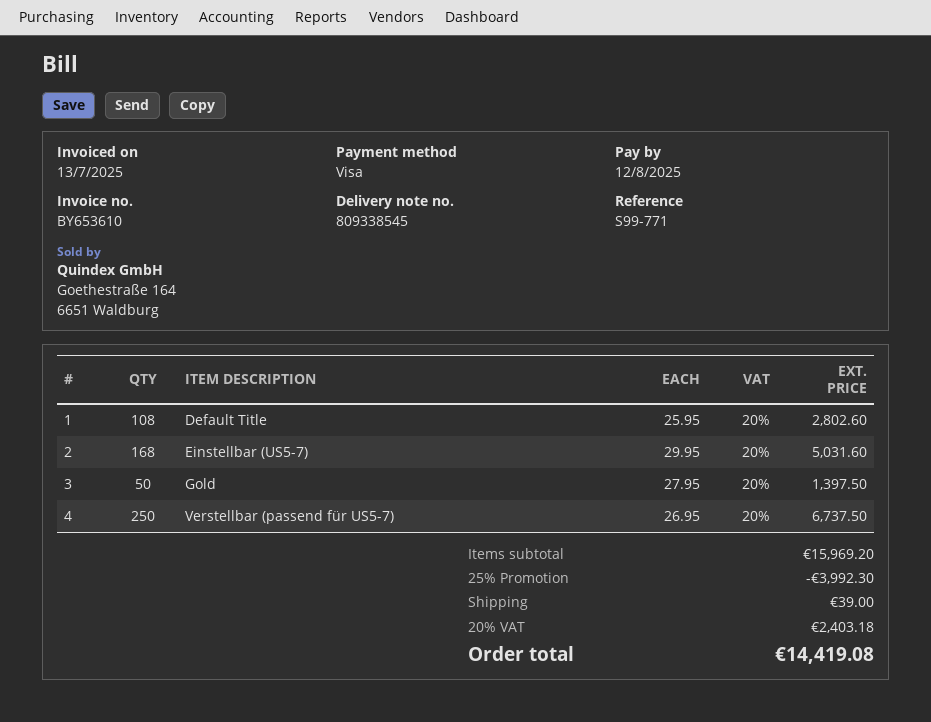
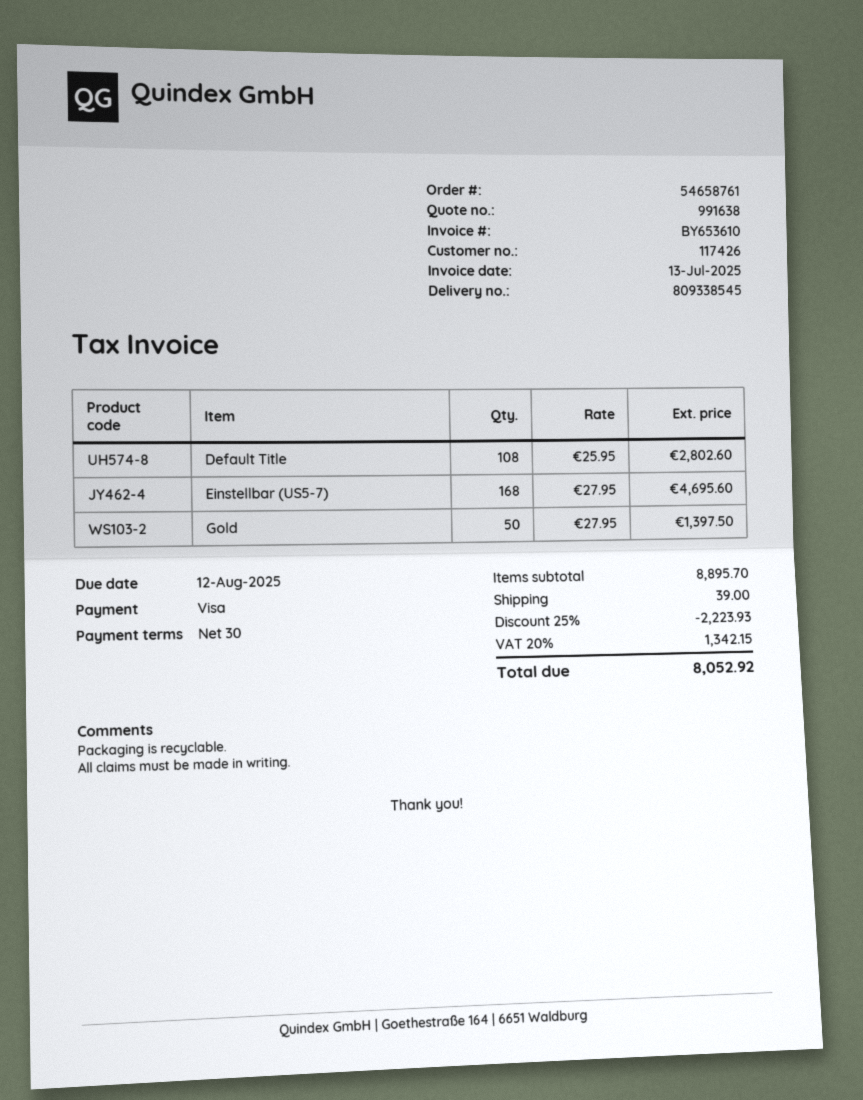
Einstellbar (US5-7): 168 x 29.95 = 5031.60 -> 168 x 27.95 = 4695.60
Verstellbar (passend für US5-7): 250 x 26.95 = 6737.50 -> none
subtotal: 15969.20 -> 8895.70
discount: 25% = 3992.30 -> 25% = 2223.93
tax: 20% = 2403.18 -> 20% = 1342.15
total: 14419.08 -> 8052.92

